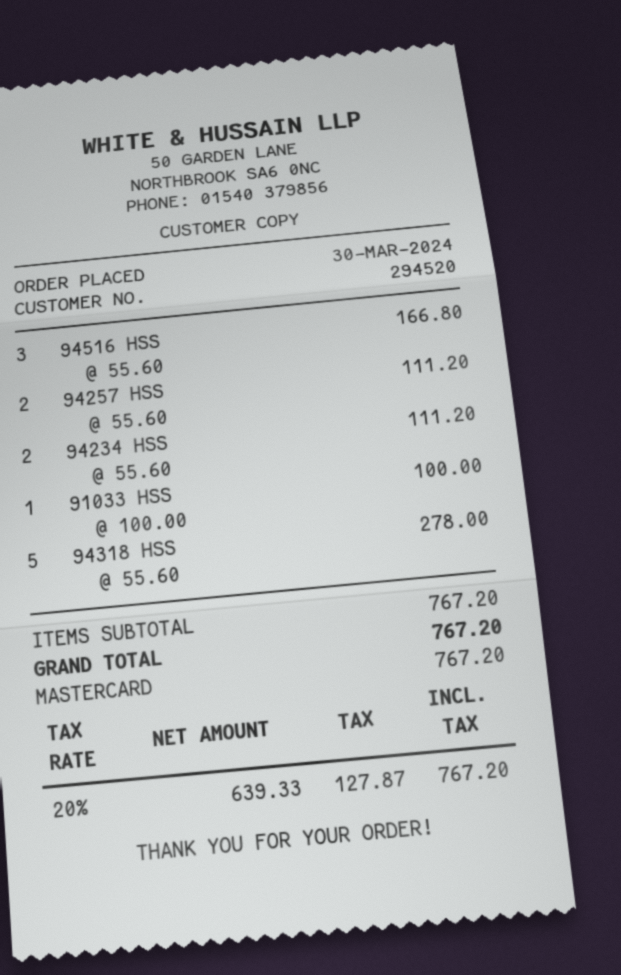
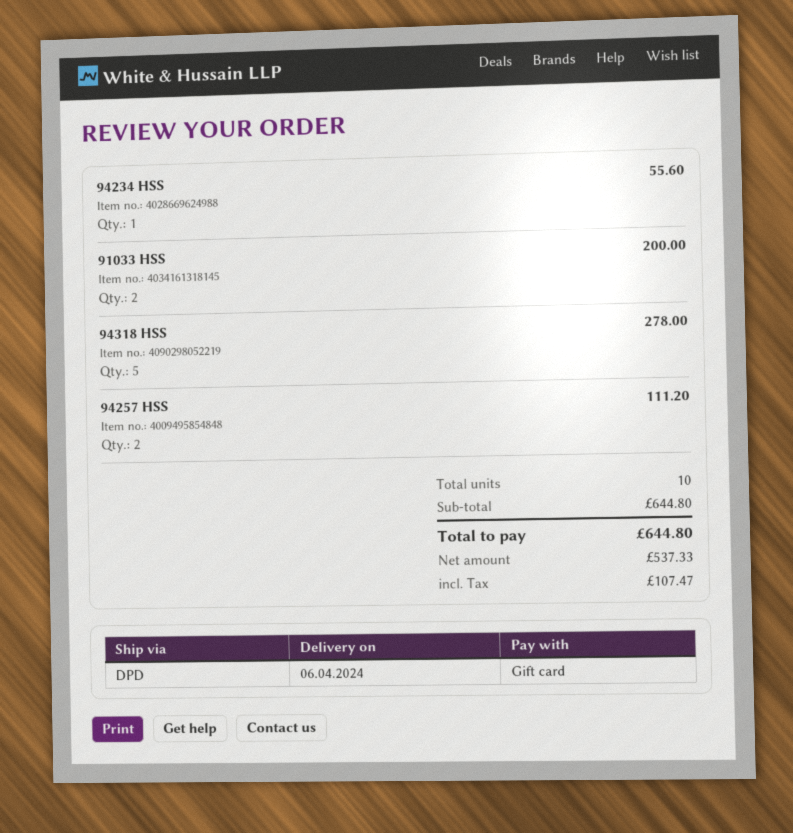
payment method: Mastercard -> gift card
94516 HSS: 3 for 166.80 -> none
94234 HSS: 2 for 111.20 -> 1 for 55.60
91033 HSS: 1 for 100.00 -> 2 for 200.00
subtotal: 767.20 -> 644.80
net: 639.33 -> 537.33
tax: 127.87 -> 107.47
total: 767.20 -> 644.80

